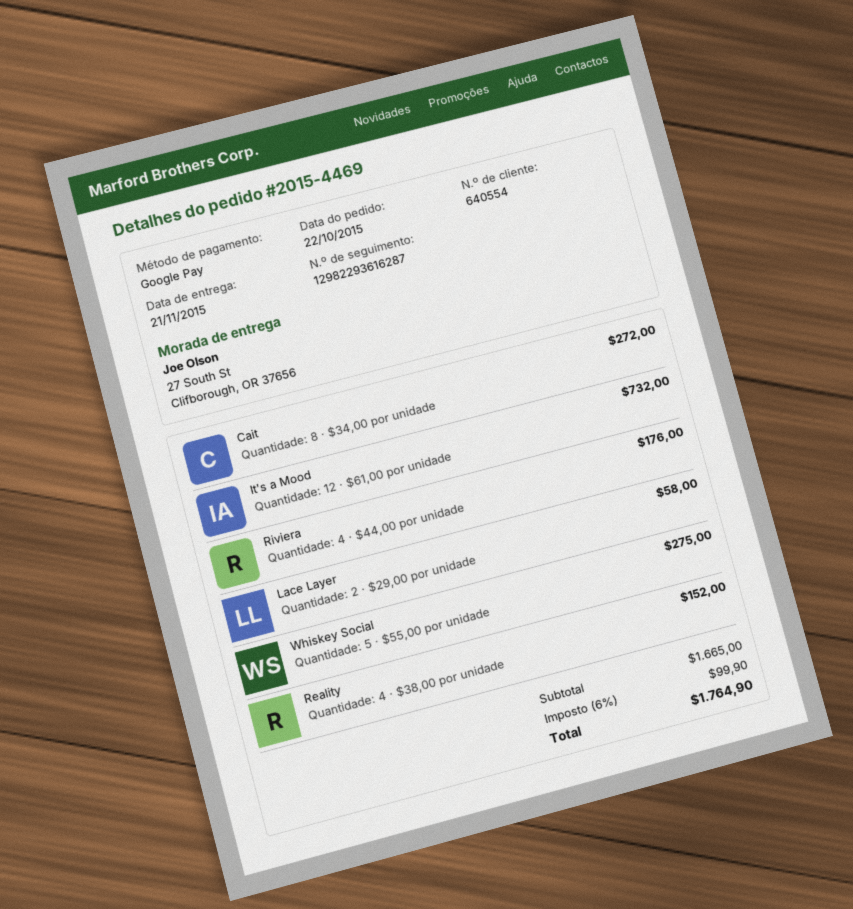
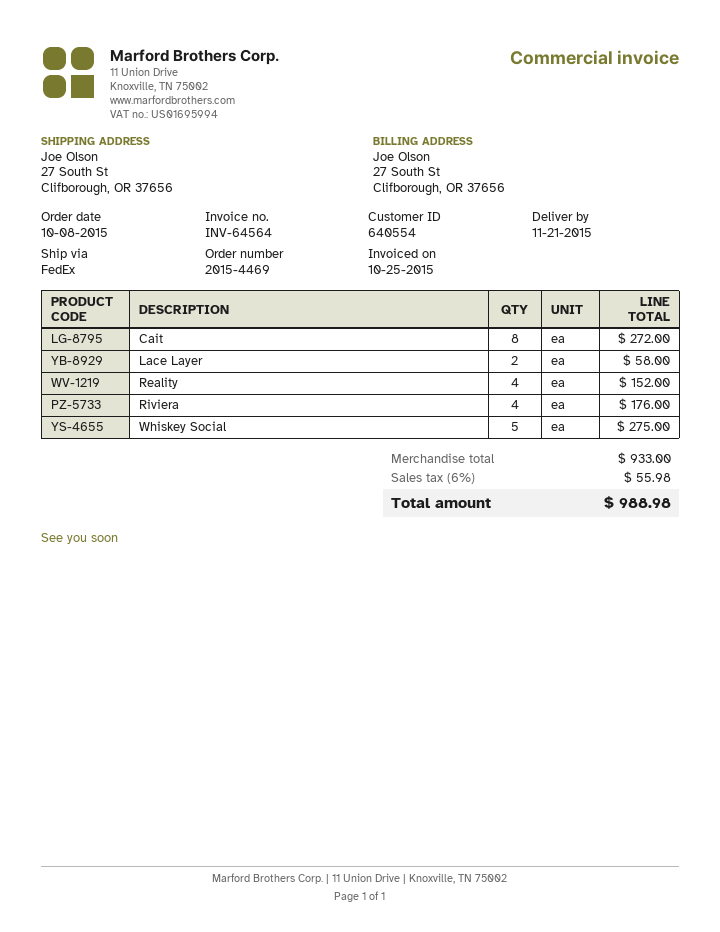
order date: 2015-10-22 -> 2015-10-08
It's a Mood: 12 for 732.00 -> none
subtotal: 1665.00 -> 933.00
tax: 6% = 99.90 -> 6% = 55.98
total: 1764.90 -> 988.98

